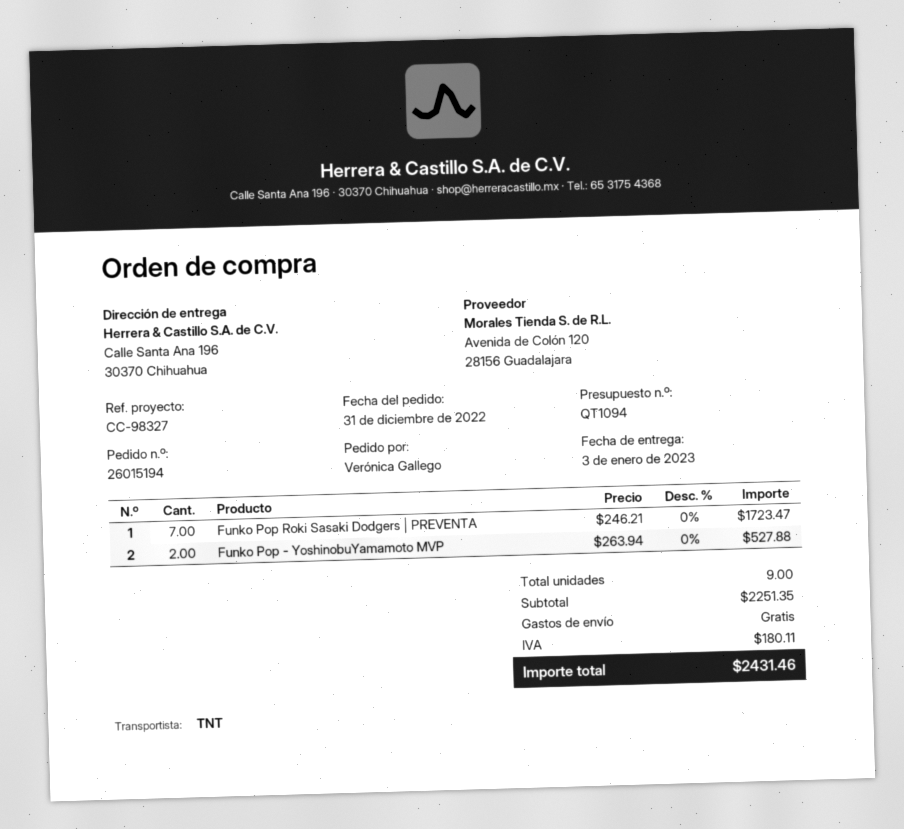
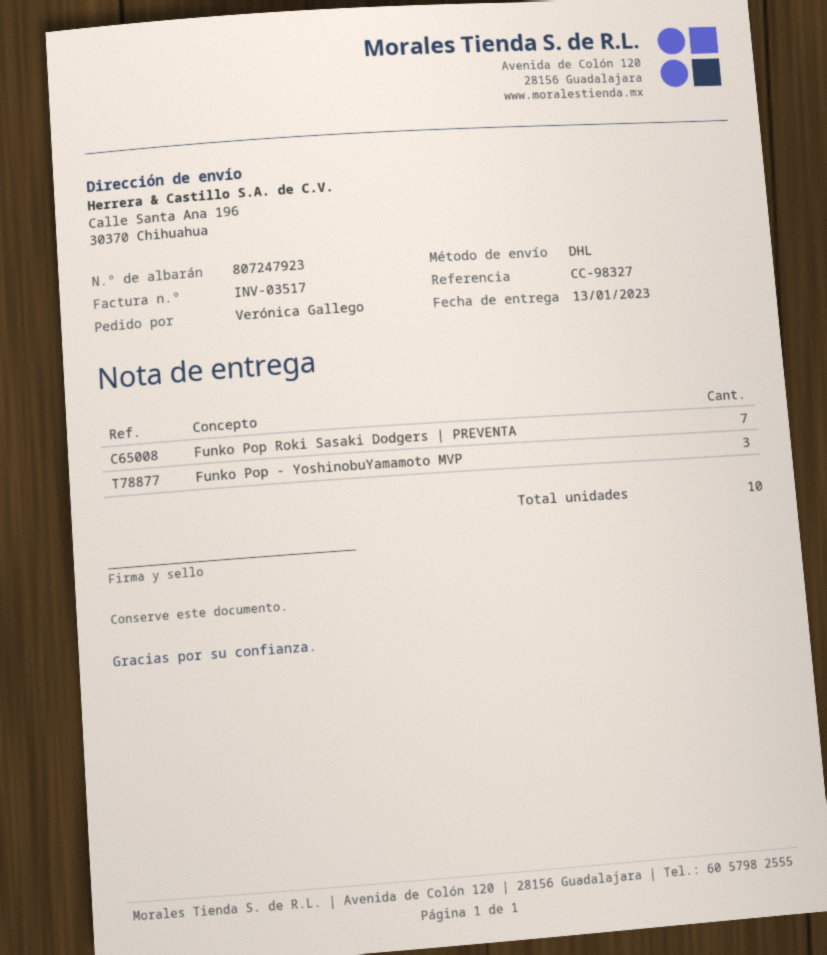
delivery date: 2023-01-03 -> 2023-01-13
shipping method: TNT -> DHL
Funko Pop - YoshinobuYamamoto MVP: 2 -> 3
total quantity: 9 -> 10

